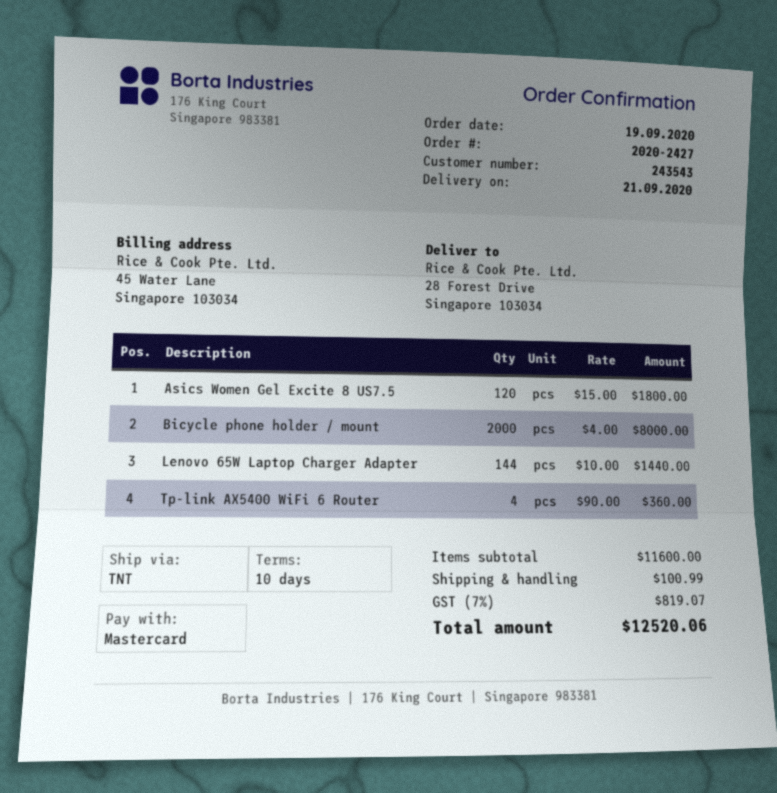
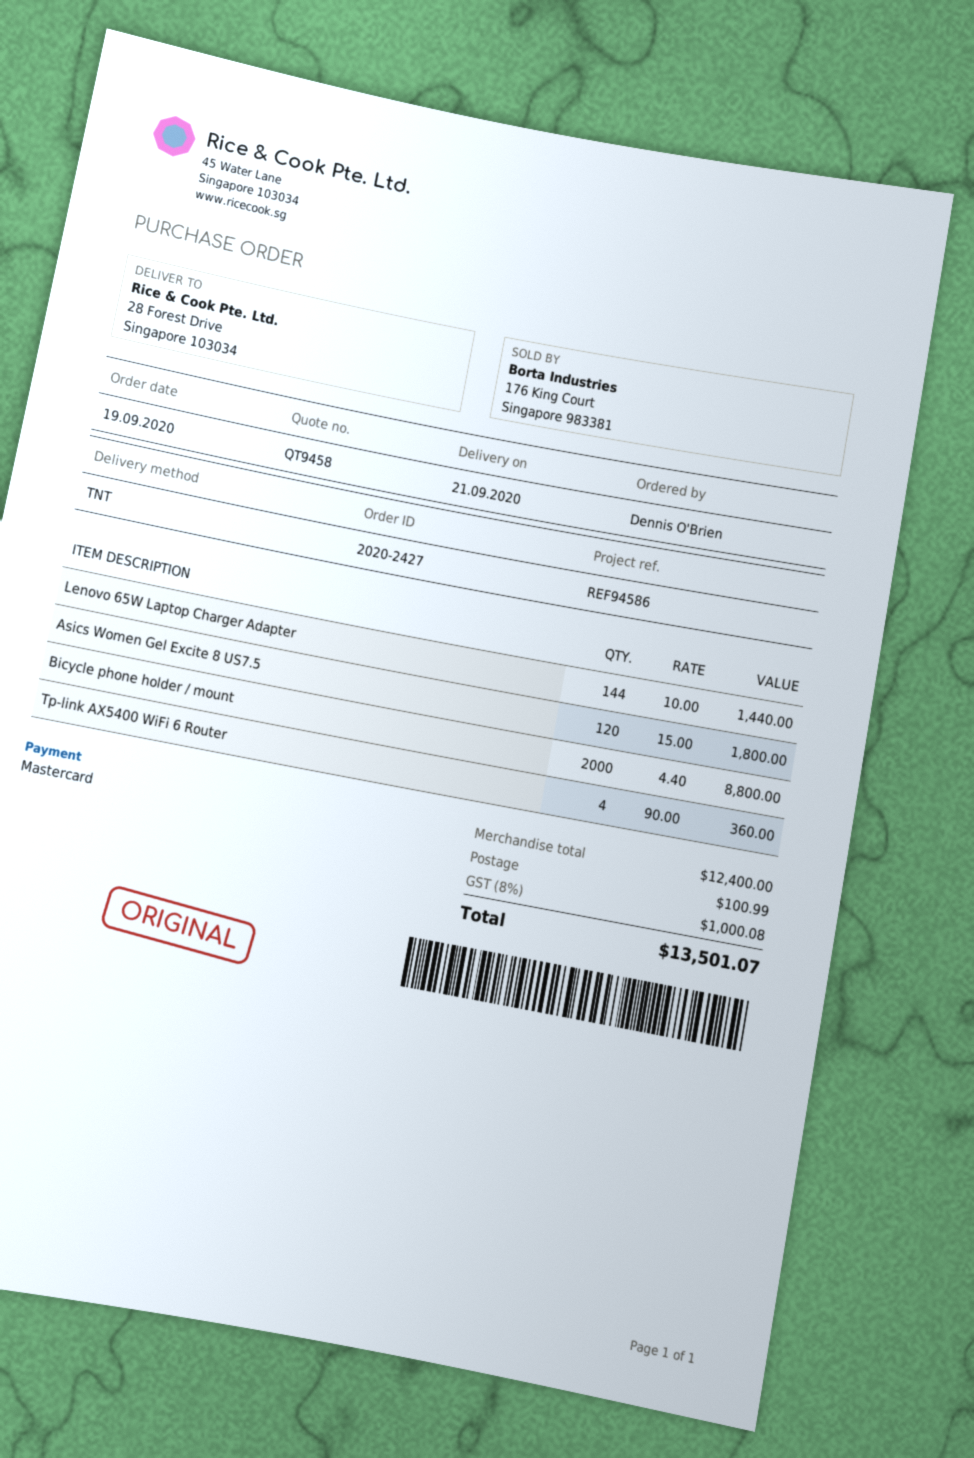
Bicycle phone holder / mount: 2000 x 4.00 = 8000.00 -> 2000 x 4.40 = 8800.00
subtotal: 11600.00 -> 12400.00
tax: 7% = 819.07 -> 8% = 1000.08
total: 12520.06 -> 13501.07

